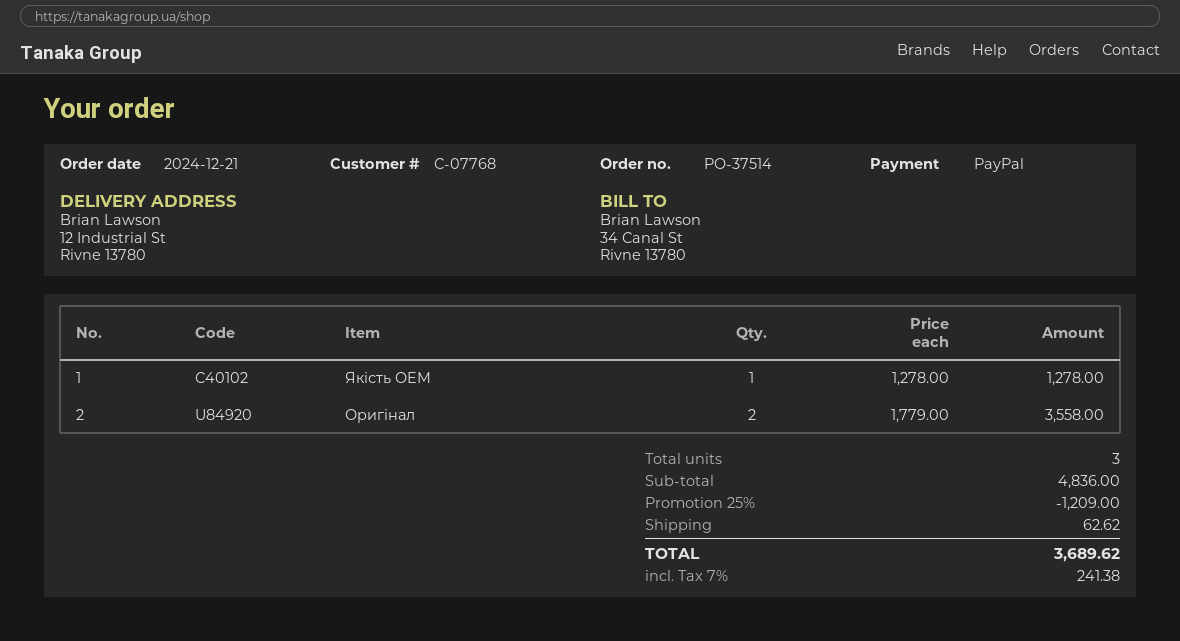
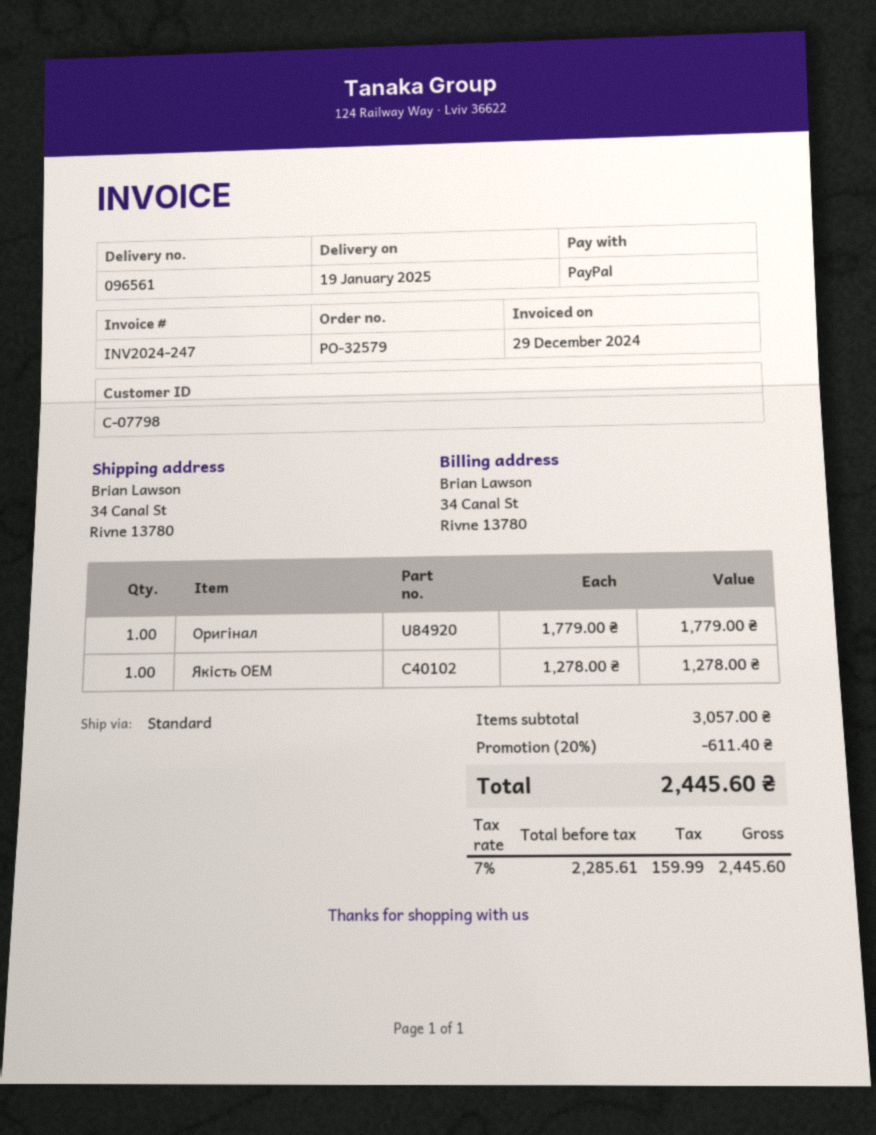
order number: PO-37514 -> PO-32579
customer number: C-07768 -> C-07798
ship to: 12 Industrial St, Rivne 13780 -> 34 Canal St, Rivne 13780
Оригінал: 2 x 1779.00 = 3558.00 -> 1 x 1779.00 = 1779.00
subtotal: 4836.00 -> 3057.00
discount: 25% = 1209.00 -> 20% = 611.40
shipping: 62.62 -> none
tax: 7% = 241.38 -> 7% = 159.99
total: 3689.62 -> 2445.60

